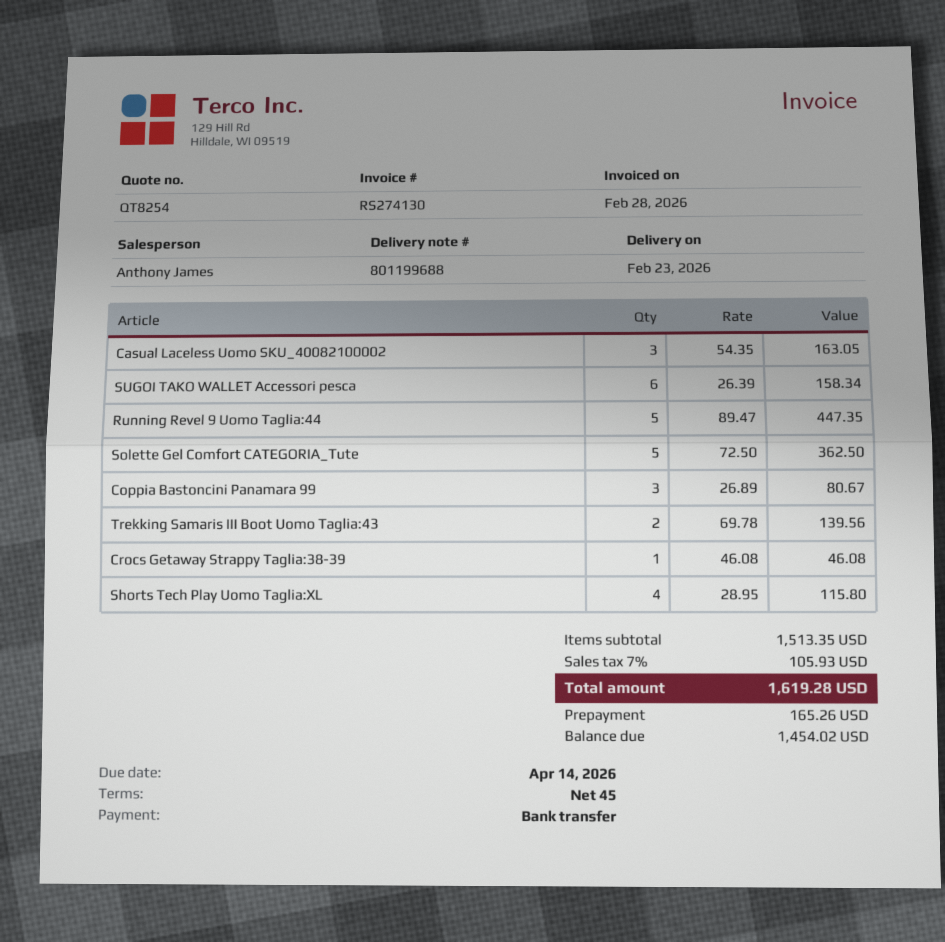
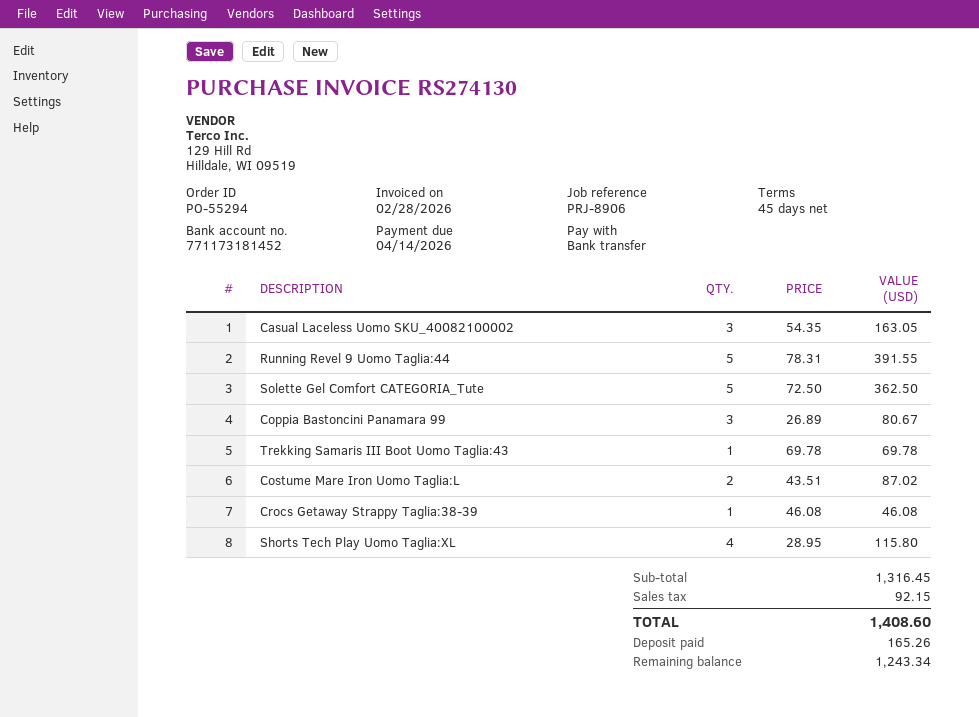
SUGOI TAKO WALLET Accessori pesca: 6 x 26.39 = 158.34 -> none
Running Revel 9 Uomo Taglia:44: 5 x 89.47 = 447.35 -> 5 x 78.31 = 391.55
Trekking Samaris III Boot Uomo Taglia:43: 2 x 69.78 = 139.56 -> 1 x 69.78 = 69.78
Costume Mare Iron Uomo Taglia:L: none -> 2 x 43.51 = 87.02
subtotal: 1513.35 -> 1316.45
tax: 105.93 -> 92.15
total: 1619.28 -> 1408.60
balance: 1454.02 -> 1243.34

